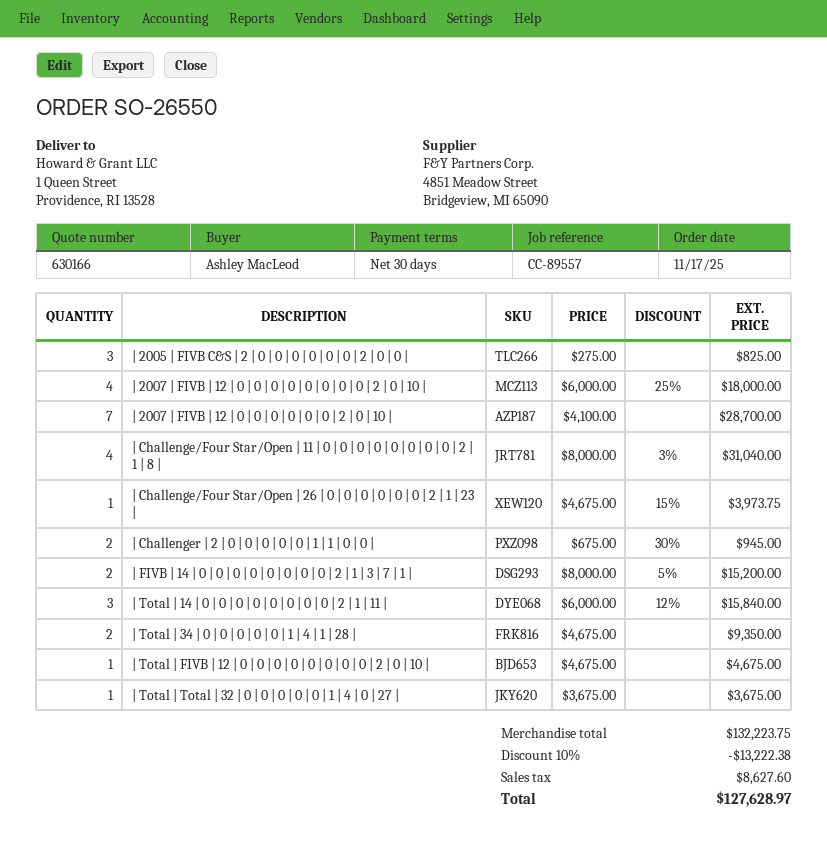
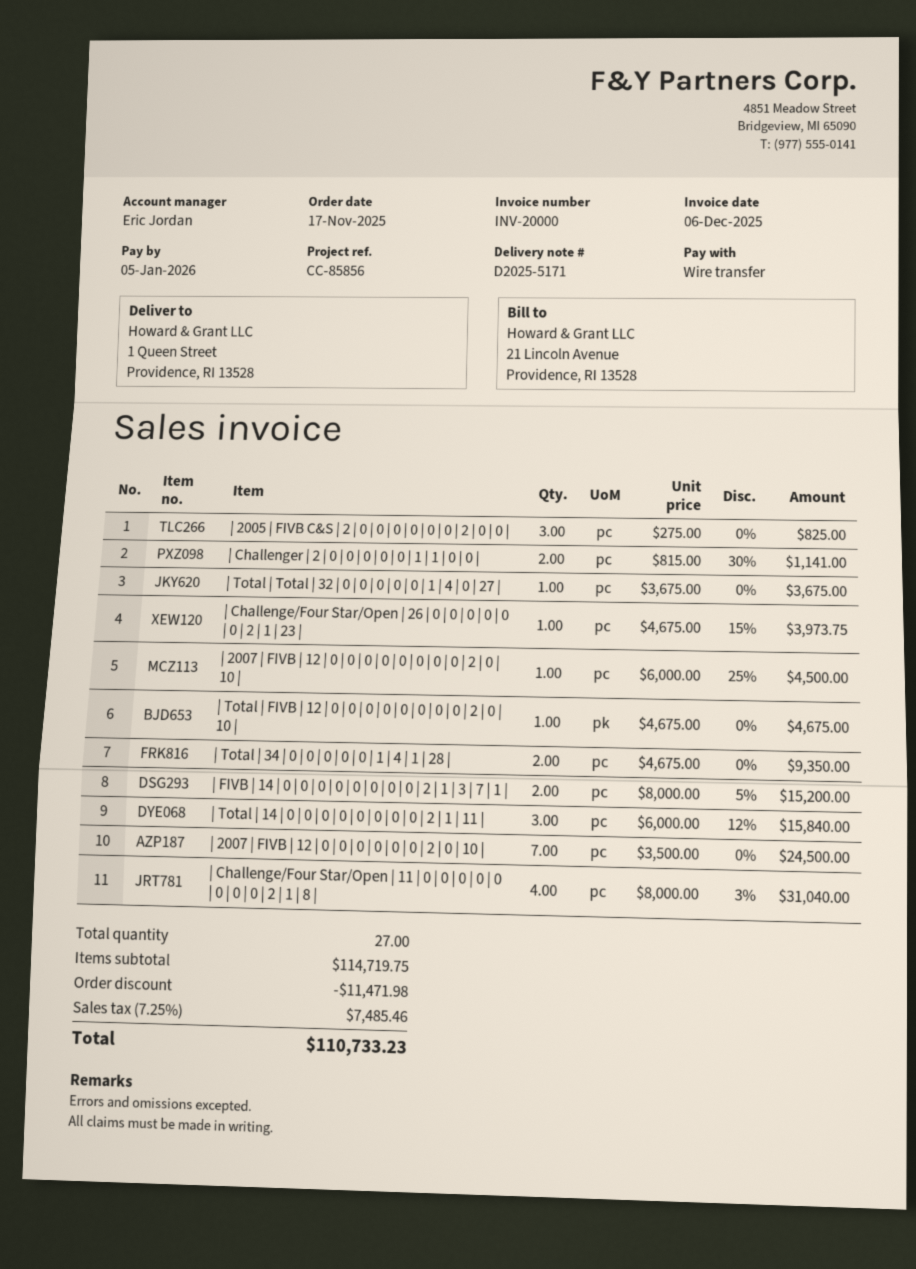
reference: CC-89557 -> CC-85856
| 2007 | FIVB | 12 | 0 | 0 | 0 | 0 | 0 | 0 | 0 | 0 | 2 | 0 | 10 |: 4 x 6000.00 - 25% = 18000.00 -> 1 x 6000.00 - 25% = 4500.00
| 2007 | FIVB | 12 | 0 | 0 | 0 | 0 | 0 | 0 | 2 | 0 | 10 |: 7 x 4100.00 = 28700.00 -> 7 x 3500.00 = 24500.00
| Challenger | 2 | 0 | 0 | 0 | 0 | 0 | 1 | 1 | 0 | 0 |: 2 x 675.00 - 30% = 945.00 -> 2 x 815.00 - 30% = 1141.00
subtotal: 132223.75 -> 114719.75
discount: 13222.38 -> 11471.98
tax: 8627.60 -> 7485.46
total: 127628.97 -> 110733.23

